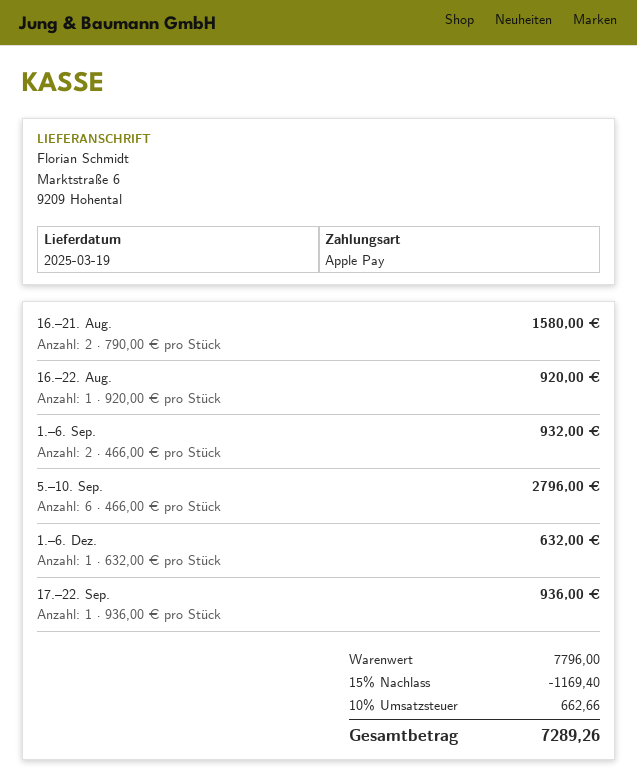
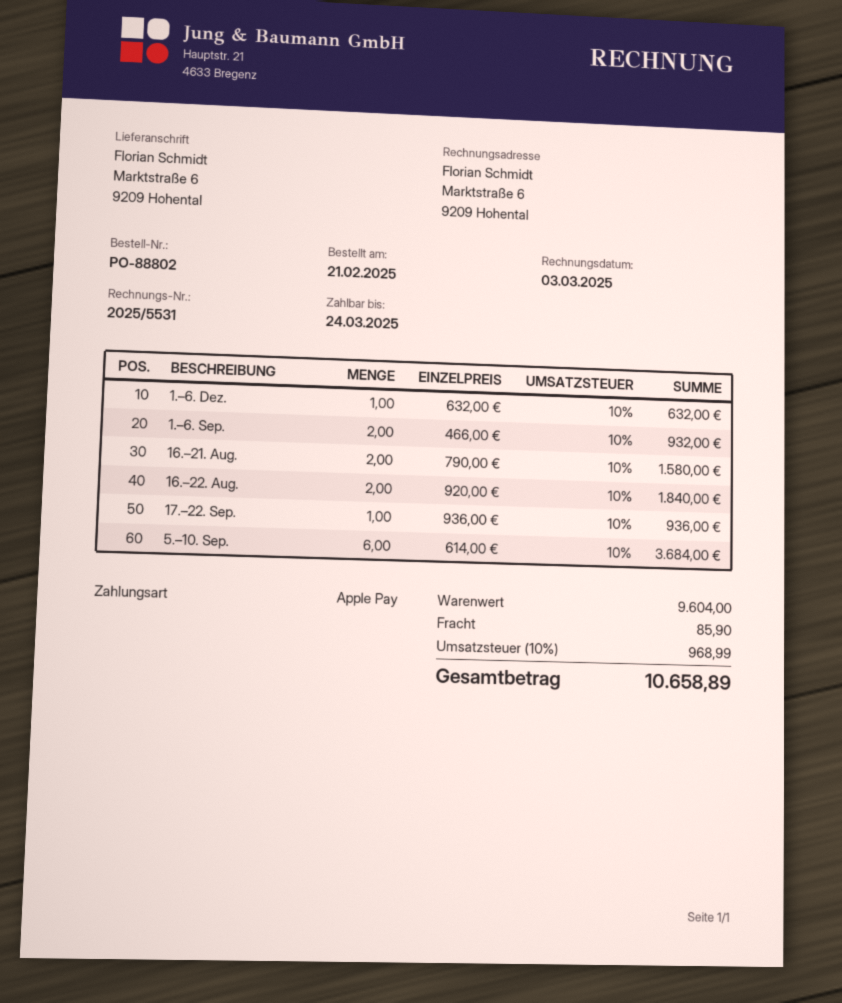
16.–22. Aug.: 1 x 920.00 = 920.00 -> 2 x 920.00 = 1840.00
5.–10. Sep.: 6 x 466.00 = 2796.00 -> 6 x 614.00 = 3684.00
subtotal: 7796.00 -> 9604.00
discount: 15% = 1169.40 -> none
shipping: none -> 85.90
tax: 10% = 662.66 -> 10% = 968.99
total: 7289.26 -> 10658.89

